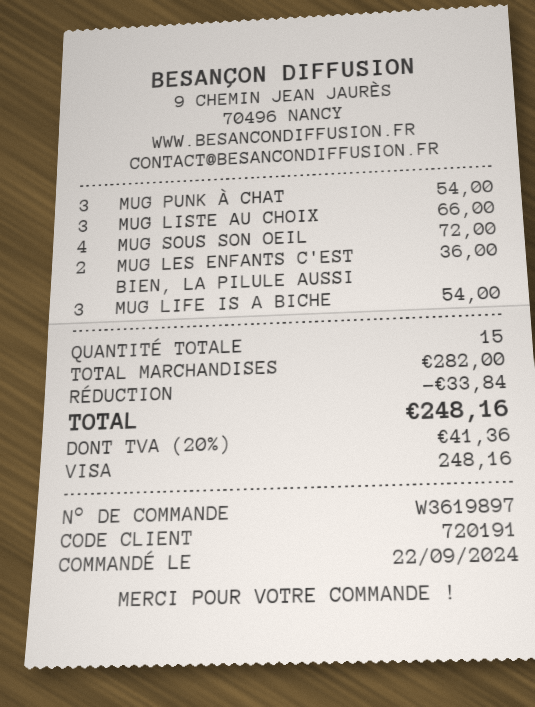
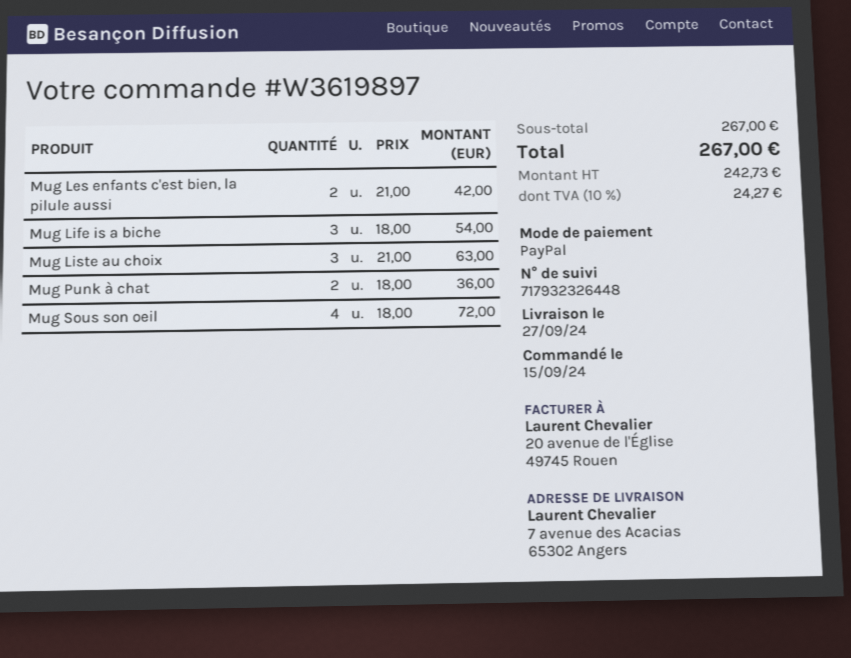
order date: 2024-09-22 -> 2024-09-15
payment method: Visa -> PayPal
MUG PUNK À CHAT: 3 for 54.00 -> 2 for 36.00
MUG LISTE AU CHOIX: 3 for 66.00 -> 3 for 63.00
MUG LES ENFANTS C'EST BIEN, LA PILULE AUSSI: 2 for 36.00 -> 2 for 42.00
subtotal: 282.00 -> 267.00
discount: 33.84 -> none
tax: 20% = 41.36 -> 10% = 24.27
total: 248.16 -> 267.00

